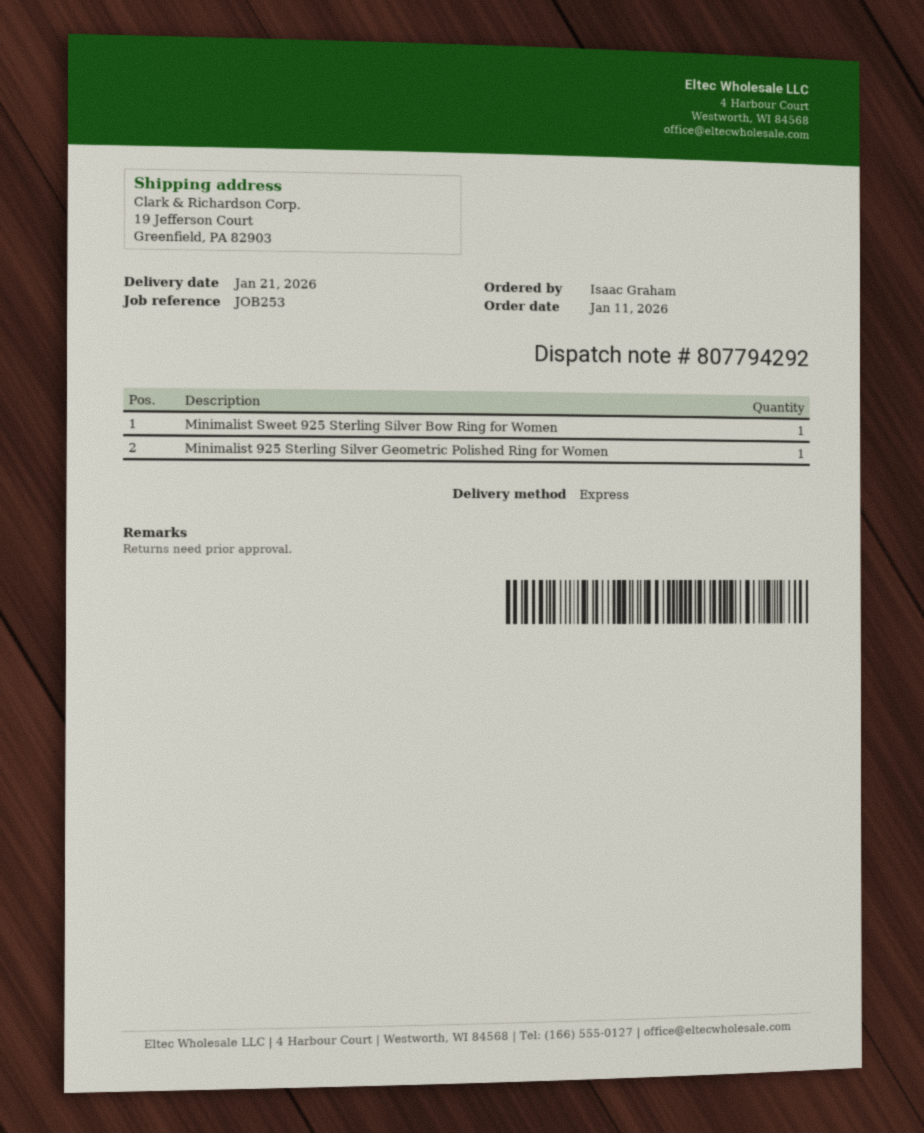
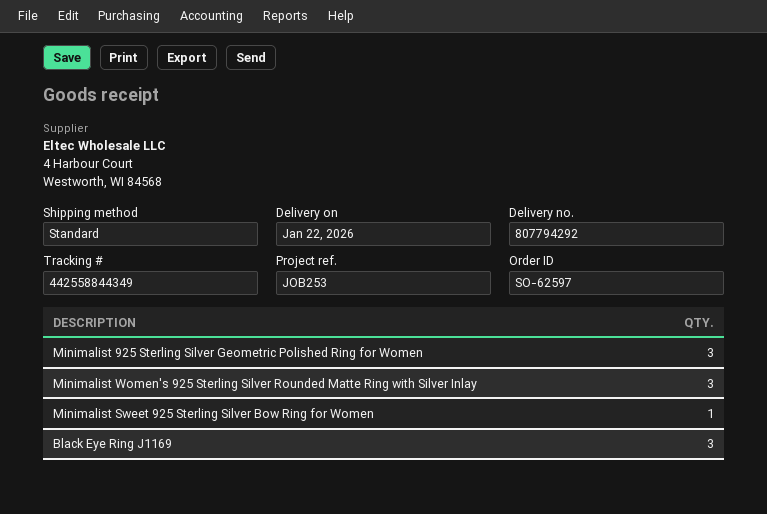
delivery date: 2026-01-21 -> 2026-01-22
shipping method: express -> standard
Minimalist 925 Sterling Silver Geometric Polished Ring for Women: 1 -> 3
Minimalist Women's 925 Sterling Silver Rounded Matte Ring with Silver Inlay: none -> 3
Black Eye Ring J1169: none -> 3

